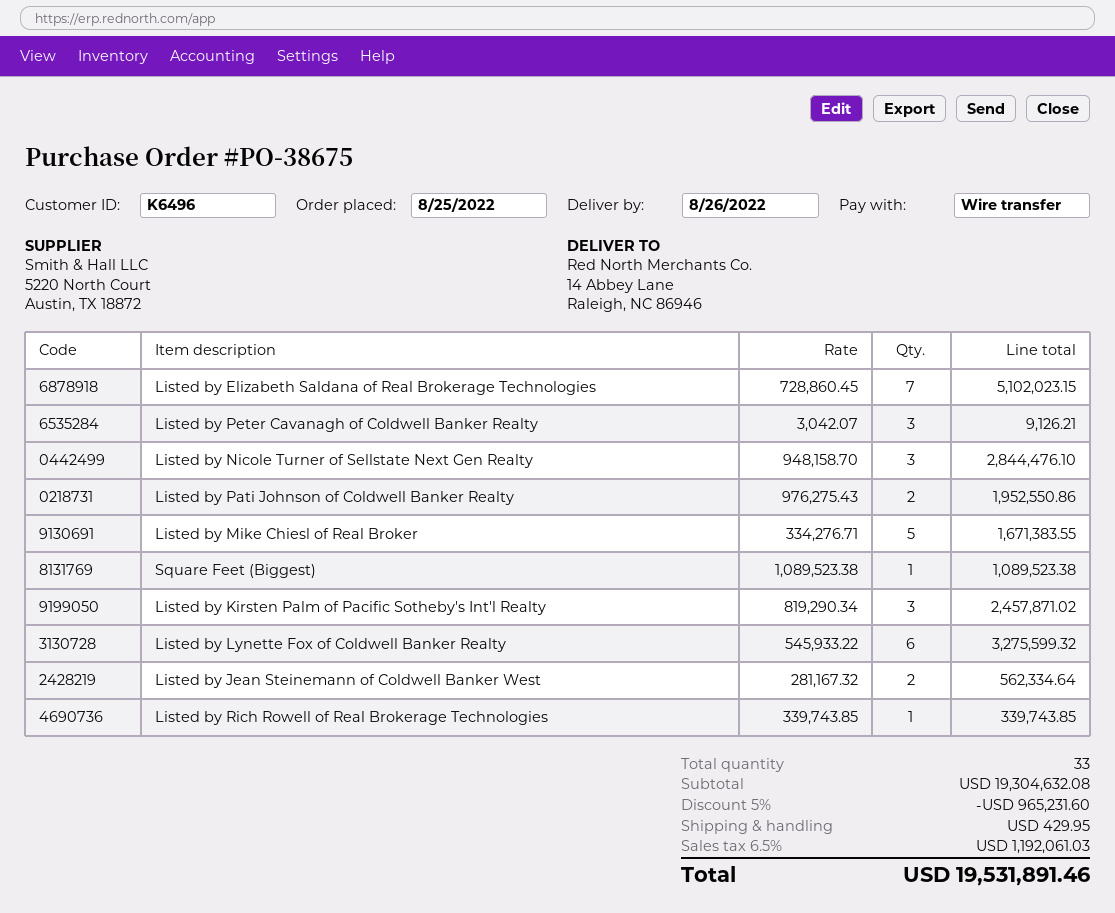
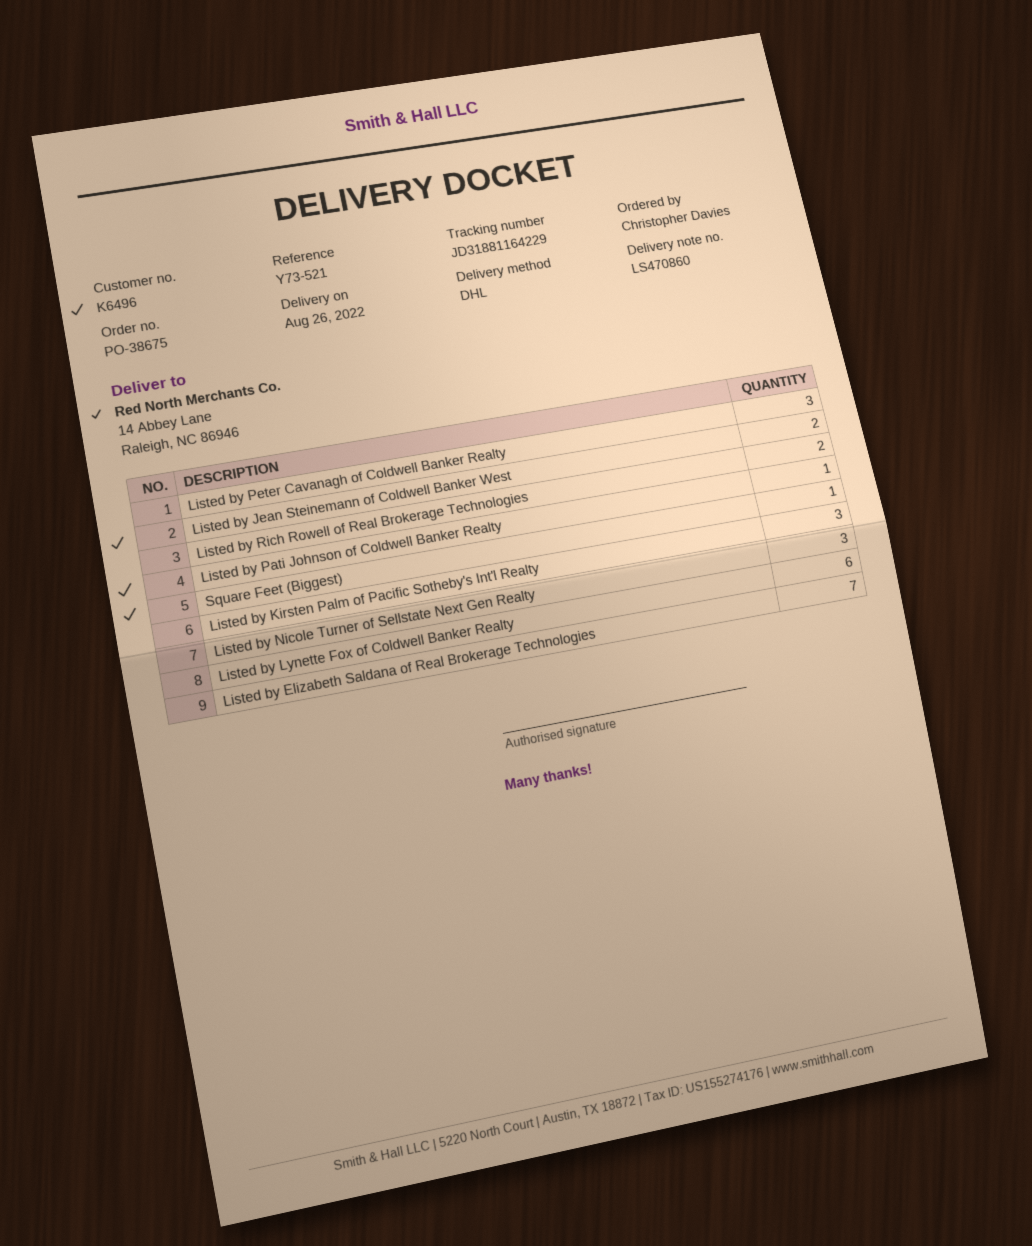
Listed by Pati Johnson of Coldwell Banker Realty: 2 -> 1
Listed by Mike Chiesl of Real Broker: 5 -> none
Listed by Rich Rowell of Real Brokerage Technologies: 1 -> 2

